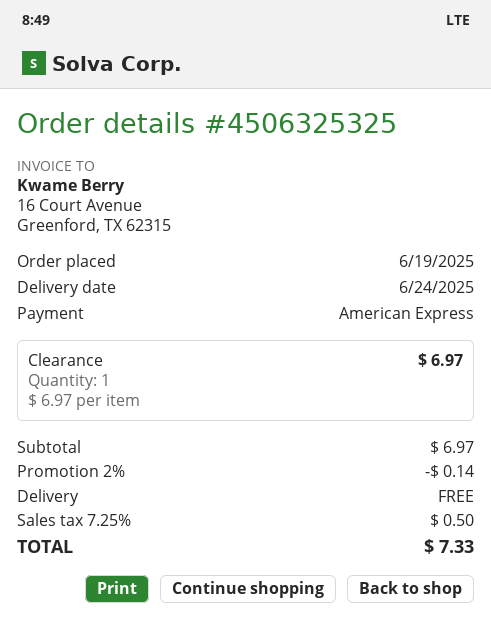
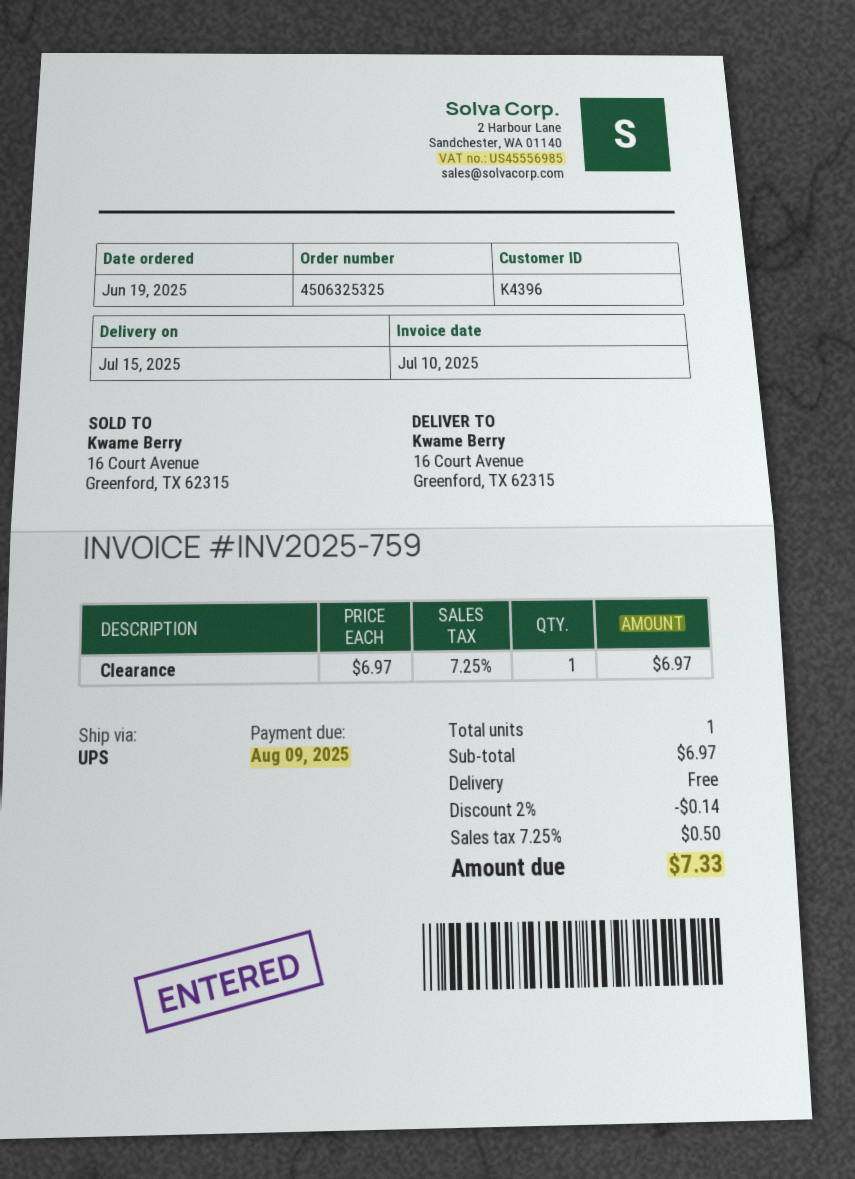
delivery date: 2025-06-24 -> 2025-07-15

